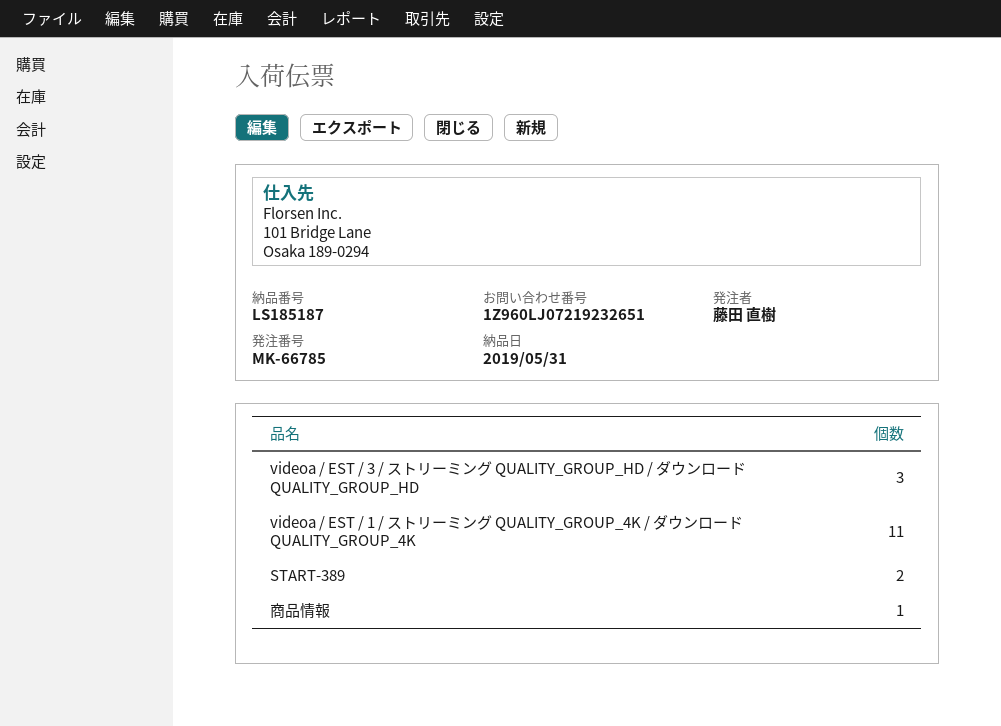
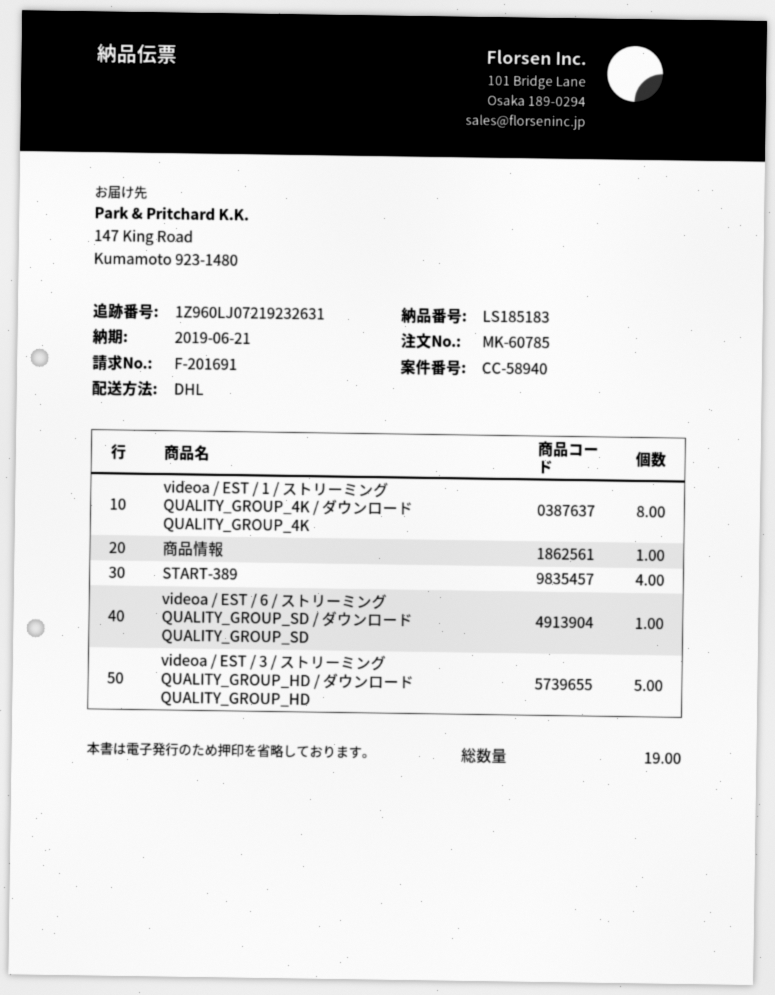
order number: MK-66785 -> MK-60785
delivery note number: LS185187 -> LS185183
delivery date: 2019-05-31 -> 2019-06-21
tracking number: 1Z960LJ07219232651 -> 1Z960LJ07219232631
videoa / EST / 3 / ストリーミング QUALITY_GROUP_HD / ダウンロード QUALITY_GROUP_HD: 3 -> 5
videoa / EST / 1 / ストリーミング QUALITY_GROUP_4K / ダウンロード QUALITY_GROUP_4K: 11 -> 8
START-389: 2 -> 4
videoa / EST / 6 / ストリーミング QUALITY_GROUP_SD / ダウンロード QUALITY_GROUP_SD: none -> 1

